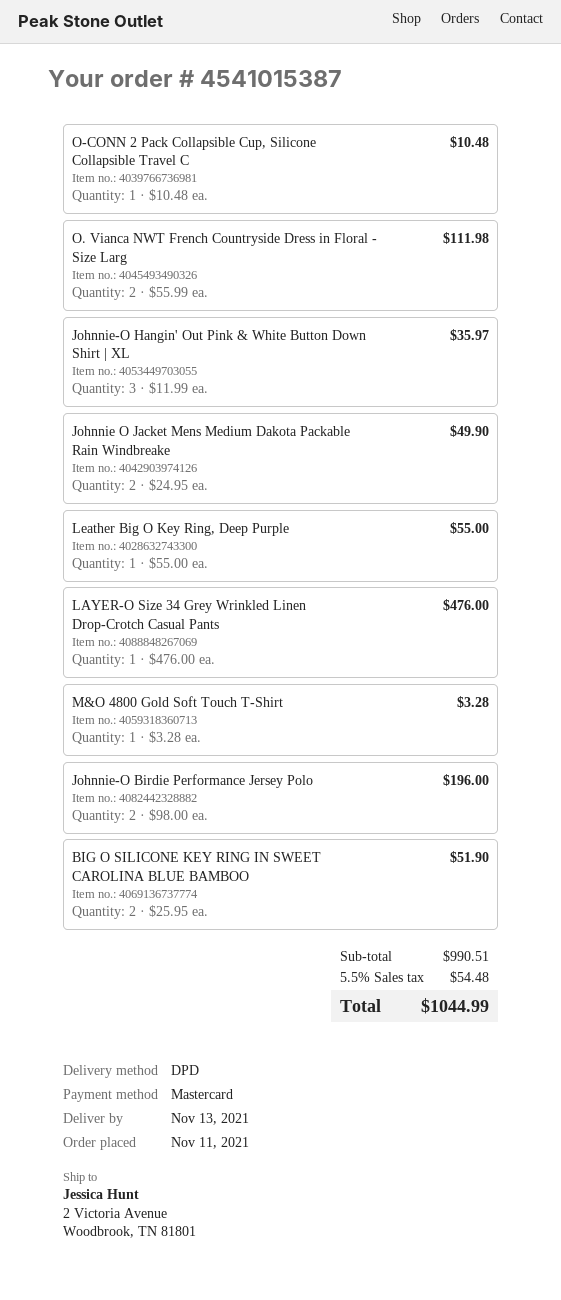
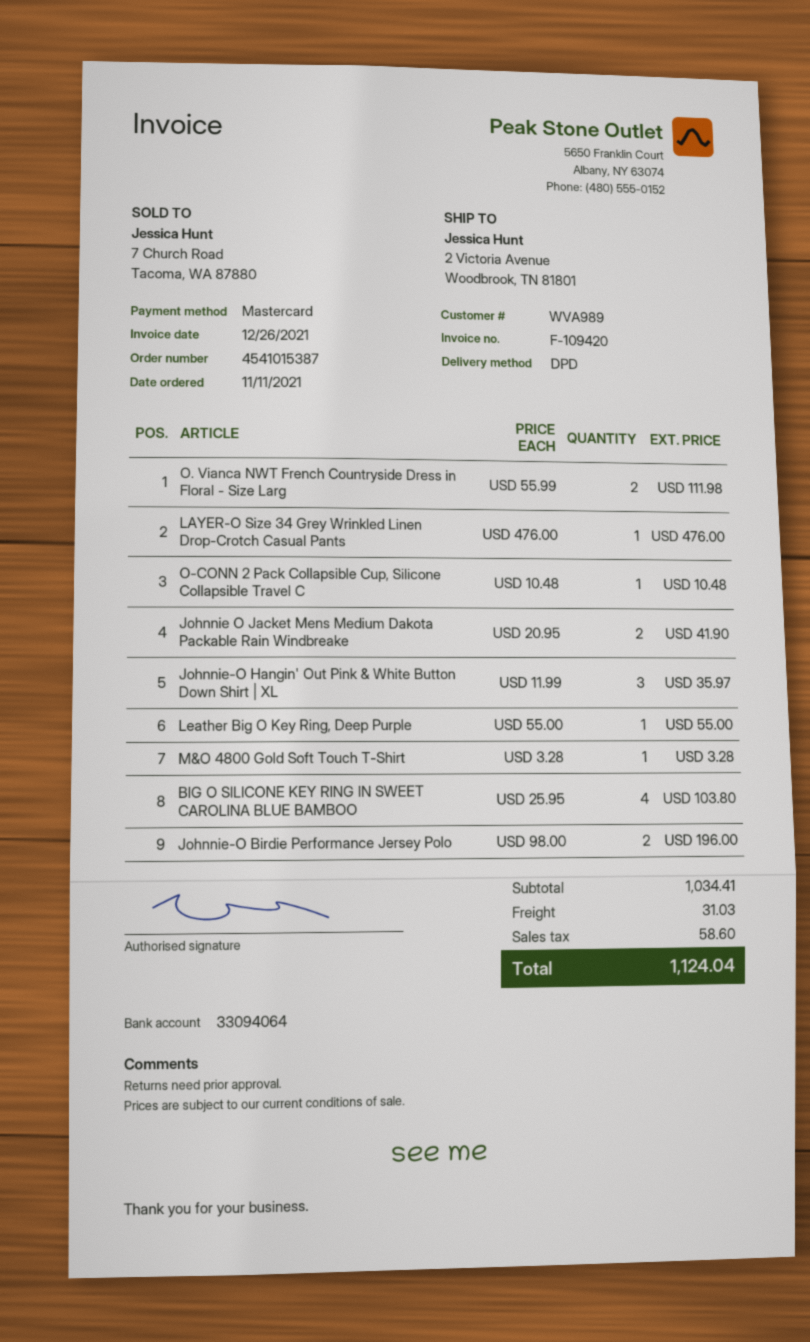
Johnnie O Jacket Mens Medium Dakota Packable Rain Windbreake: 2 x 24.95 = 49.90 -> 2 x 20.95 = 41.90
BIG O SILICONE KEY RING IN SWEET CAROLINA BLUE BAMBOO: 2 x 25.95 = 51.90 -> 4 x 25.95 = 103.80
subtotal: 990.51 -> 1034.41
shipping: none -> 31.03
tax: 54.48 -> 58.60
total: 1044.99 -> 1124.04

